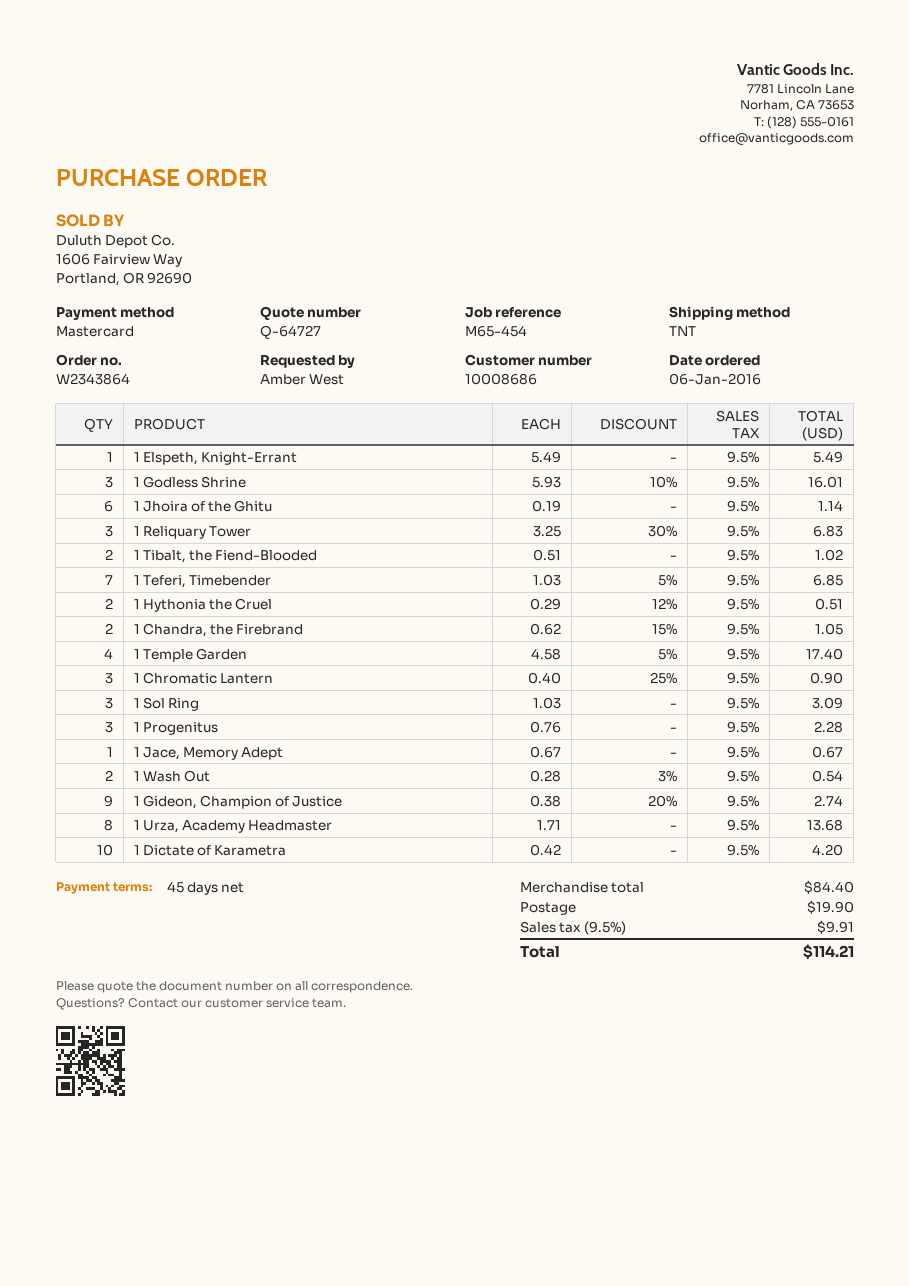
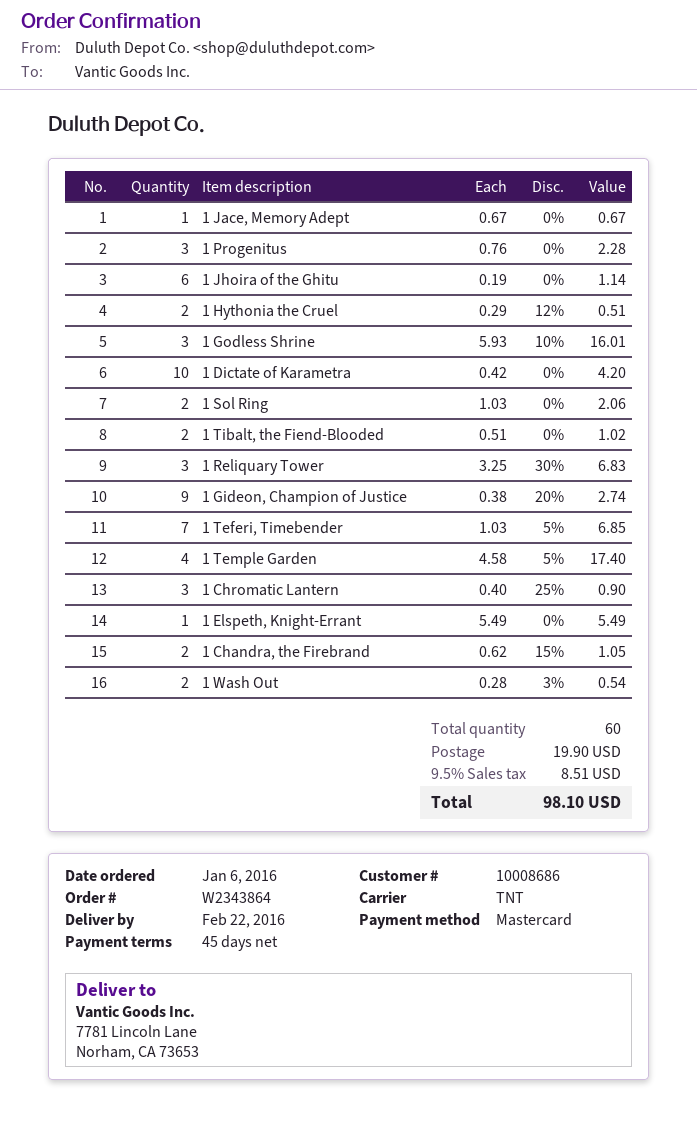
1 Sol Ring: 3 x 1.03 = 3.09 -> 2 x 1.03 = 2.06
1 Urza, Academy Headmaster: 8 x 1.71 = 13.68 -> none
tax: 9.5% = 9.91 -> 9.5% = 8.51
total: 114.21 -> 98.10

